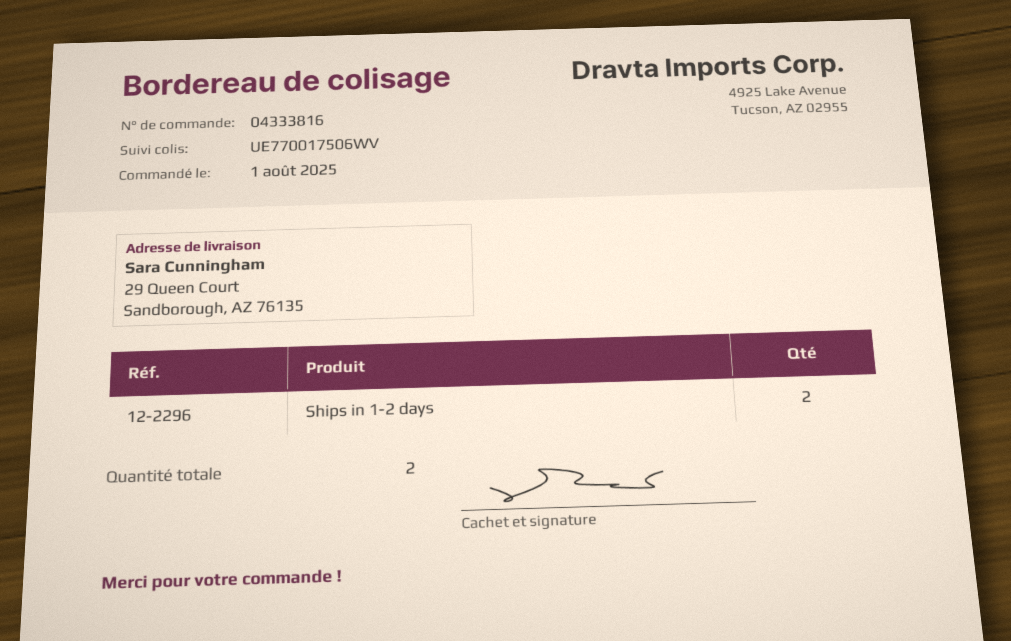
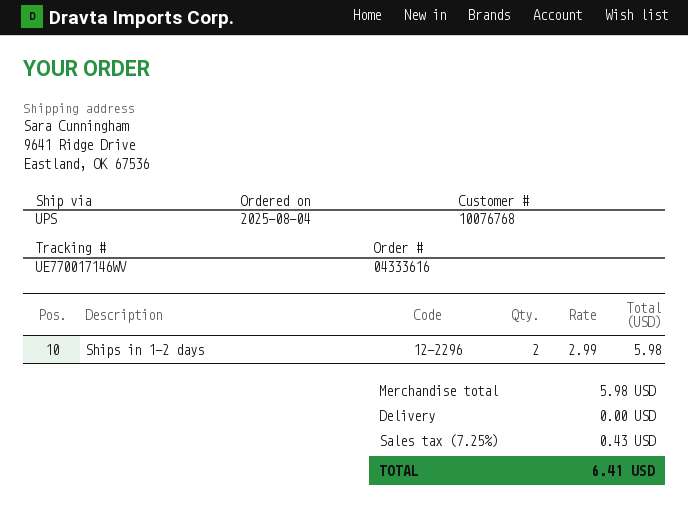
order number: 04333816 -> 04333616
order date: 2025-08-01 -> 2025-08-04
tracking number: UE770017506WV -> UE770017146WV
ship to: 29 Queen Court, Sandborough, AZ 76135 -> 9641 Ridge Drive, Eastland, OK 67536

